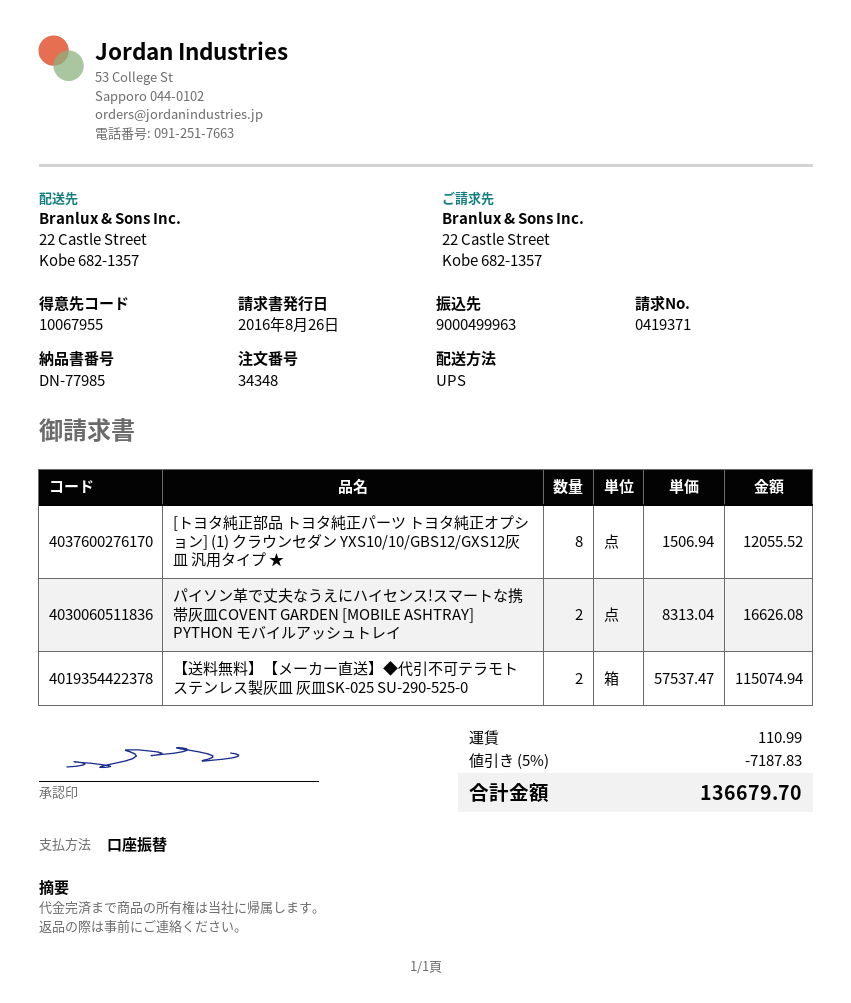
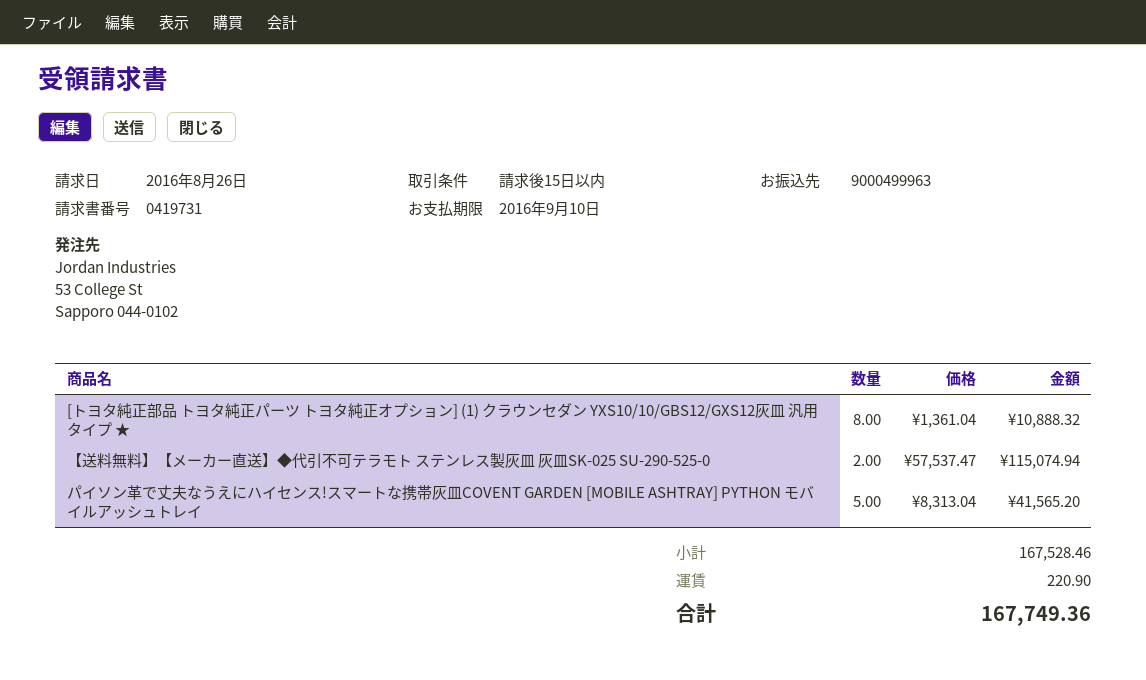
invoice number: 0419371 -> 0419731
[トヨタ純正部品 トヨタ純正パーツ トヨタ純正オプション] (1) クラウンセダン YXS10/10/GBS12/GXS12灰皿 汎用タイプ ★: 8 x 1506.94 = 12055.52 -> 8 x 1361.04 = 10888.32
パイソン革で丈夫なうえにハイセンス!スマートな携帯灰皿COVENT GARDEN [MOBILE ASHTRAY] PYTHON モバイルアッシュトレイ: 2 x 8313.04 = 16626.08 -> 5 x 8313.04 = 41565.20
discount: 5% = 7187.83 -> none
shipping: 110.99 -> 220.90
total: 136679.70 -> 167749.36

